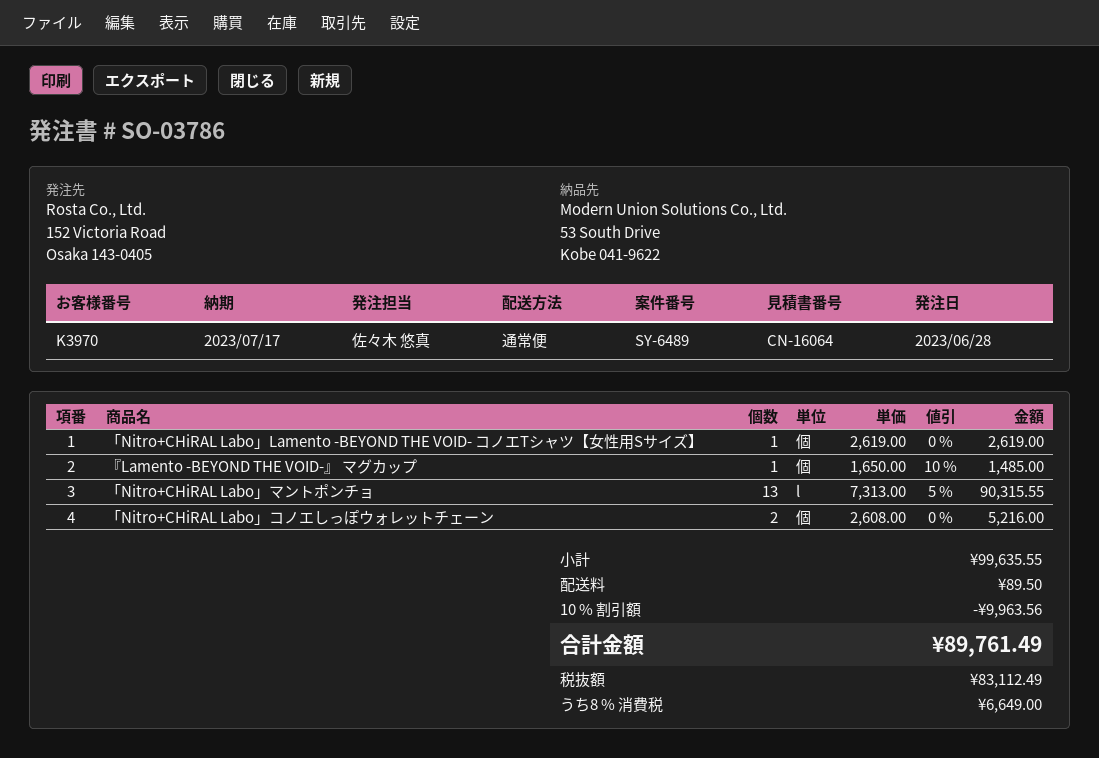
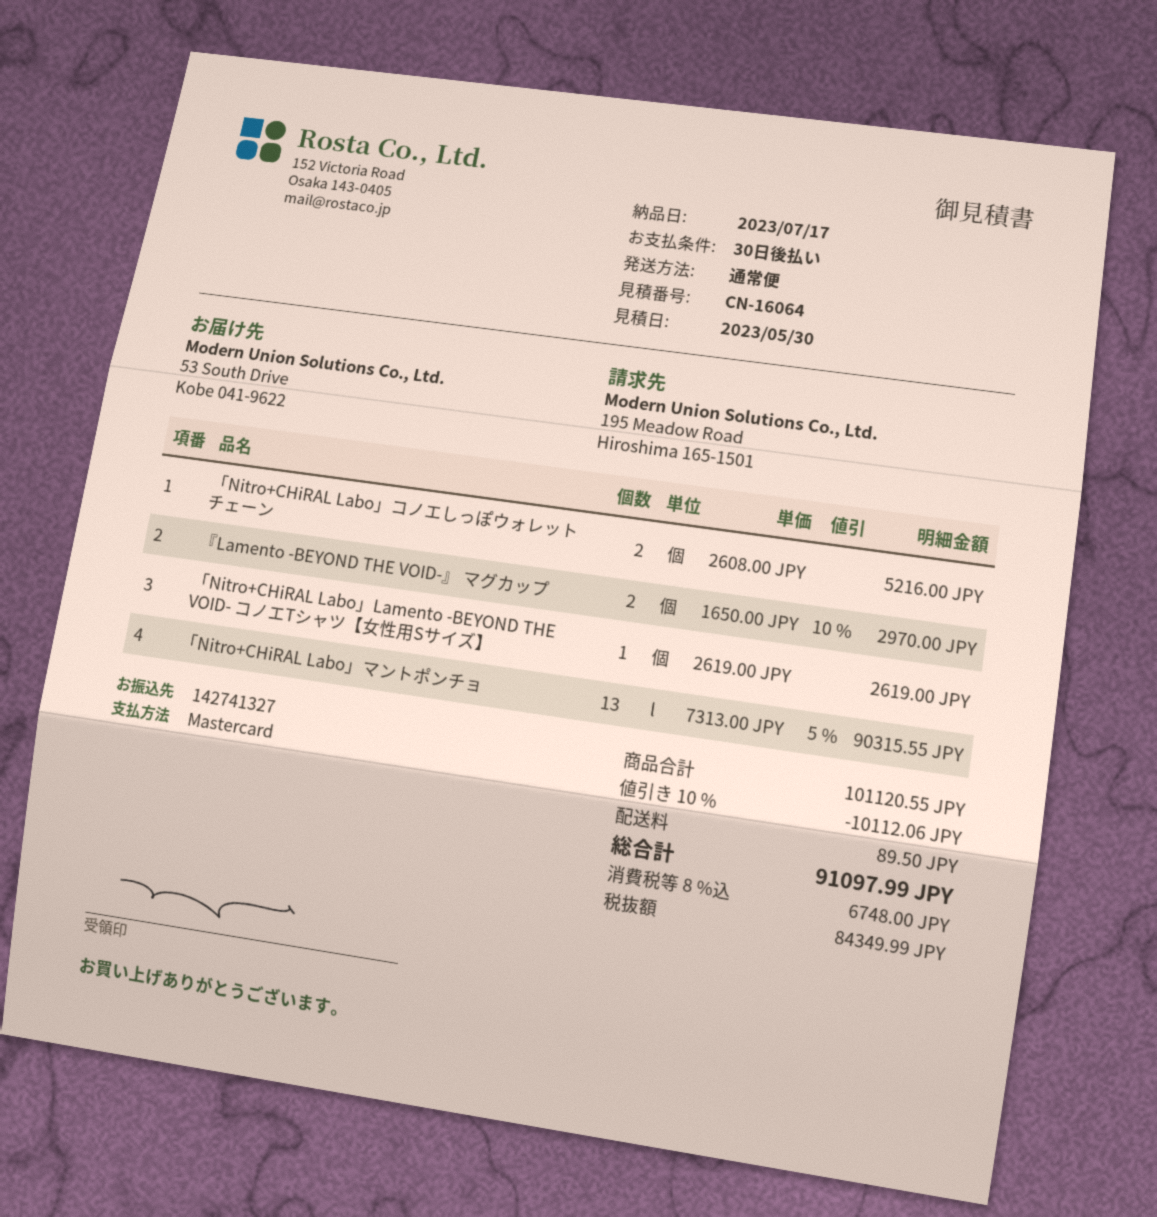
『Lamento -BEYOND THE VOID-』 マグカップ: 1 x 1650.00 - 10% = 1485.00 -> 2 x 1650.00 - 10% = 2970.00
subtotal: 99635.55 -> 101120.55
discount: 10% = 9963.56 -> 10% = 10112.06
net: 83112.49 -> 84349.99
tax: 8% = 6649.00 -> 8% = 6748.00
total: 89761.49 -> 91097.99

